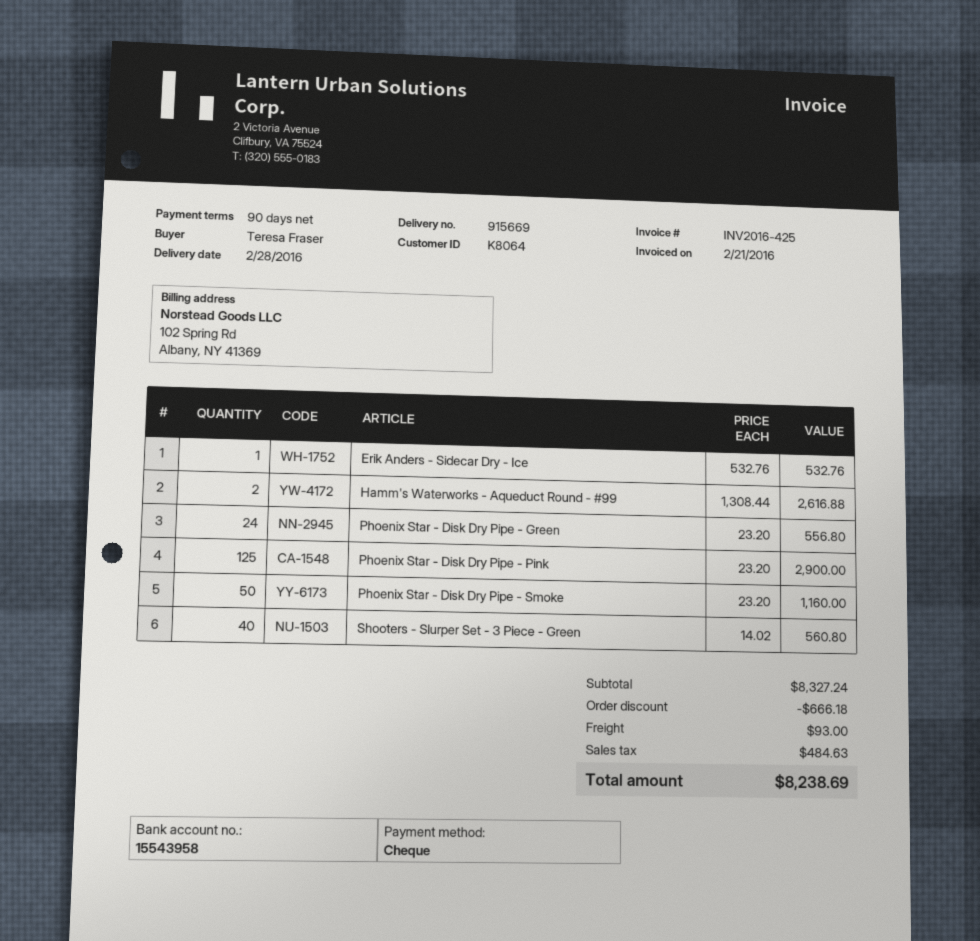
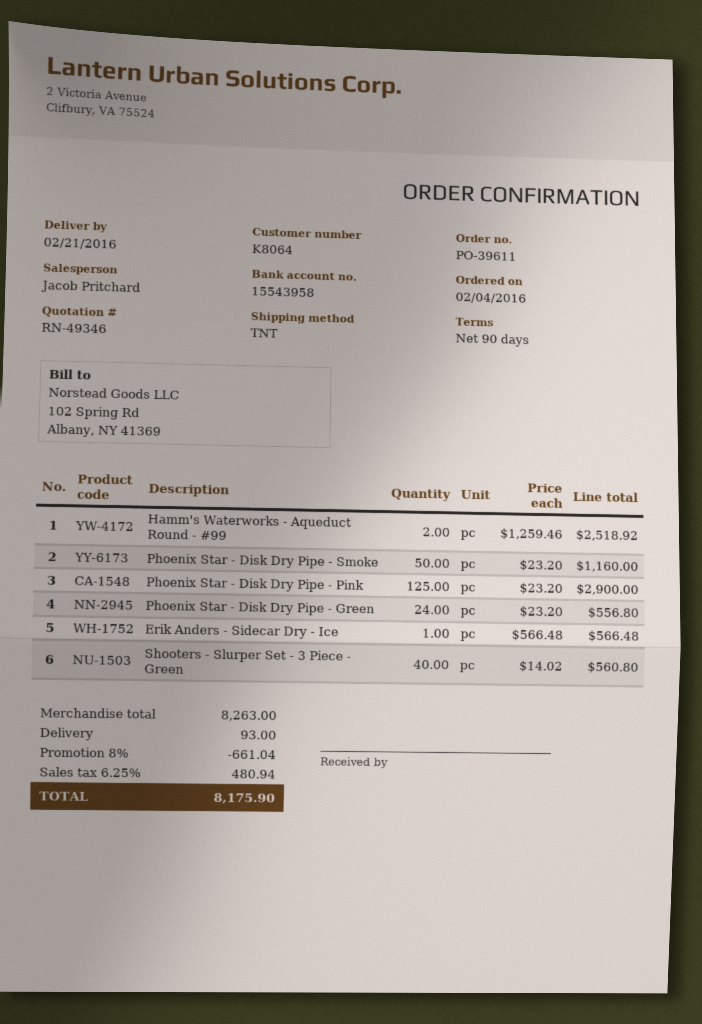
delivery date: 2016-02-28 -> 2016-02-21
Erik Anders - Sidecar Dry - Ice: 1 x 532.76 = 532.76 -> 1 x 566.48 = 566.48
Hamm's Waterworks - Aqueduct Round - #99: 2 x 1308.44 = 2616.88 -> 2 x 1259.46 = 2518.92
subtotal: 8327.24 -> 8263.00
discount: 666.18 -> 661.04
tax: 484.63 -> 480.94
total: 8238.69 -> 8175.90

